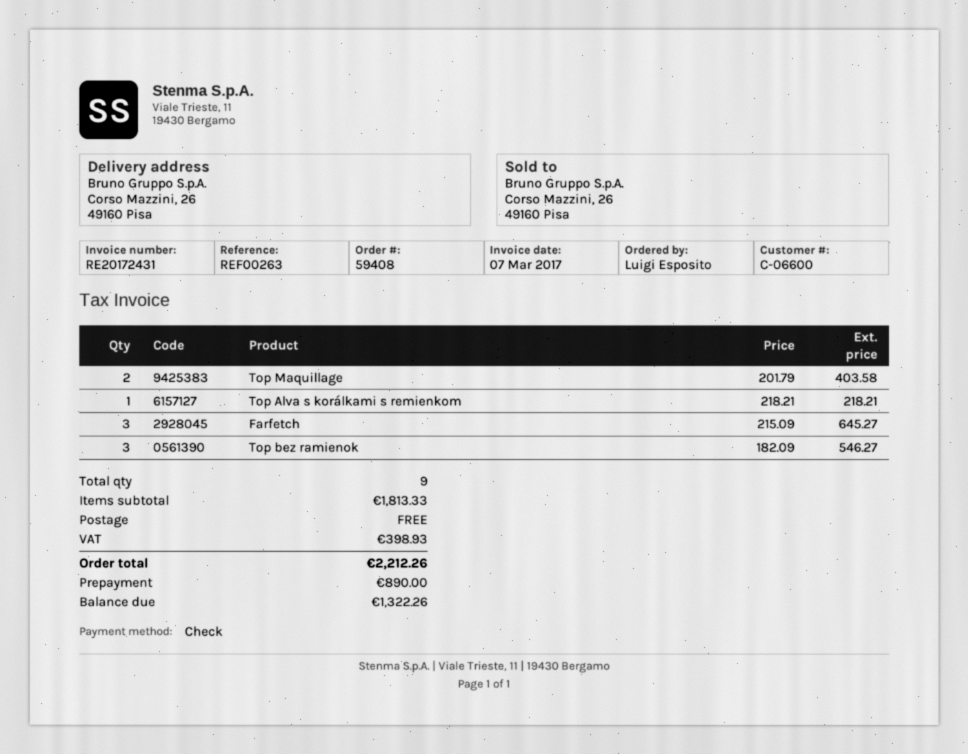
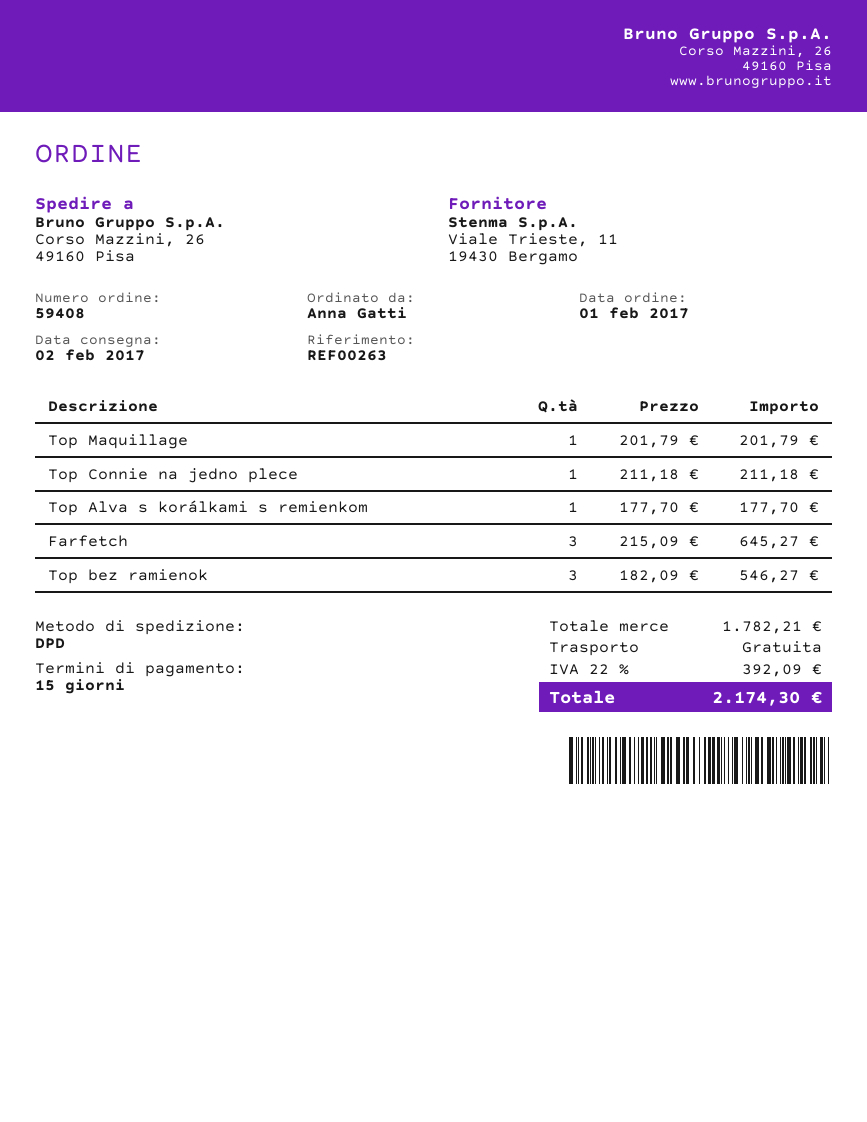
ordered by: Luigi Esposito -> Anna Gatti
Top Maquillage: 2 x 201.79 = 403.58 -> 1 x 201.79 = 201.79
Top Alva s korálkami s remienkom: 1 x 218.21 = 218.21 -> 1 x 177.70 = 177.70
Top Connie na jedno plece: none -> 1 x 211.18 = 211.18
subtotal: 1813.33 -> 1782.21
tax: 398.93 -> 392.09
total: 2212.26 -> 2174.30

